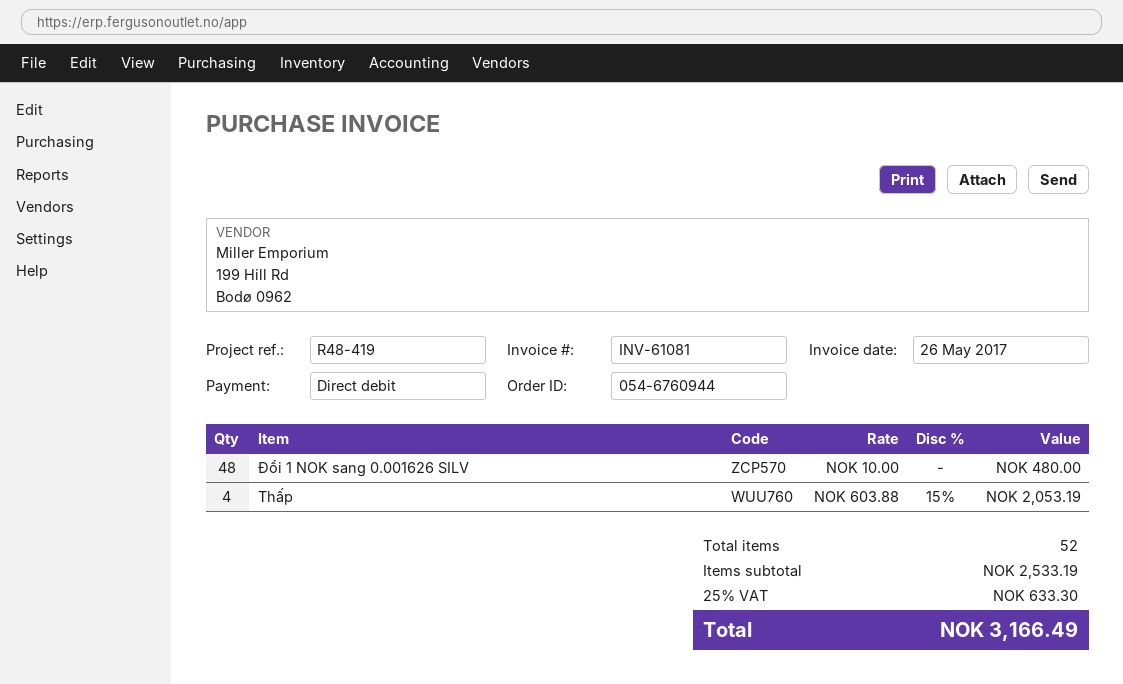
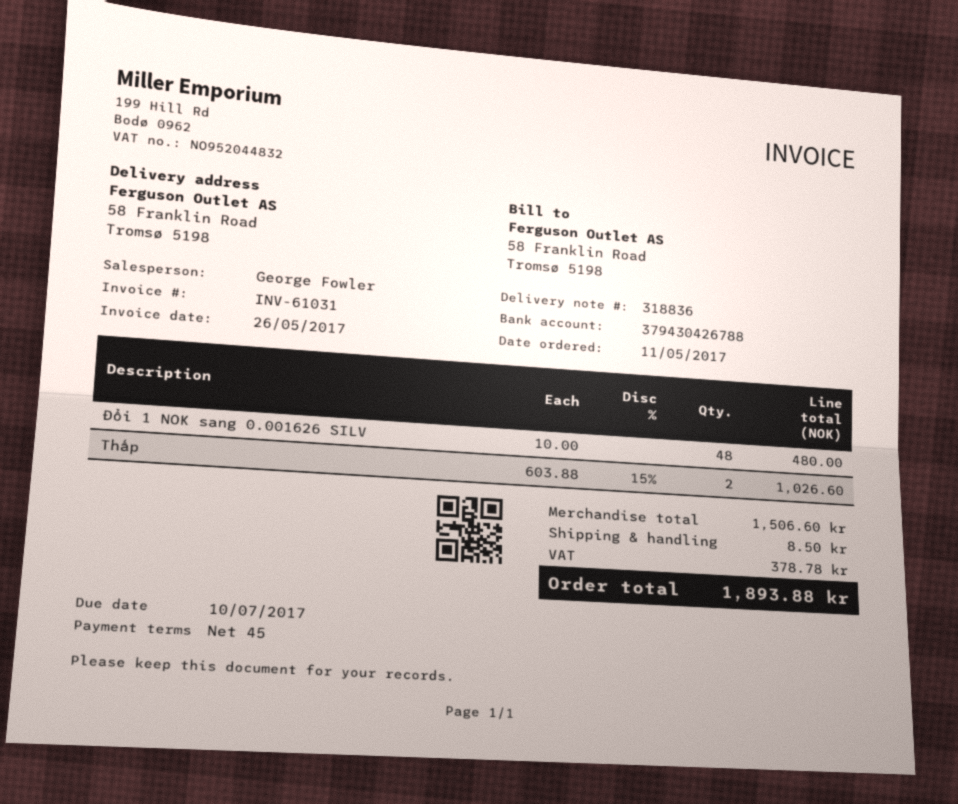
invoice number: INV-61081 -> INV-61031
Thấp: 4 x 603.88 - 15% = 2053.19 -> 2 x 603.88 - 15% = 1026.60
subtotal: 2533.19 -> 1506.60
shipping: none -> 8.50
tax: 633.30 -> 378.78
total: 3166.49 -> 1893.88

